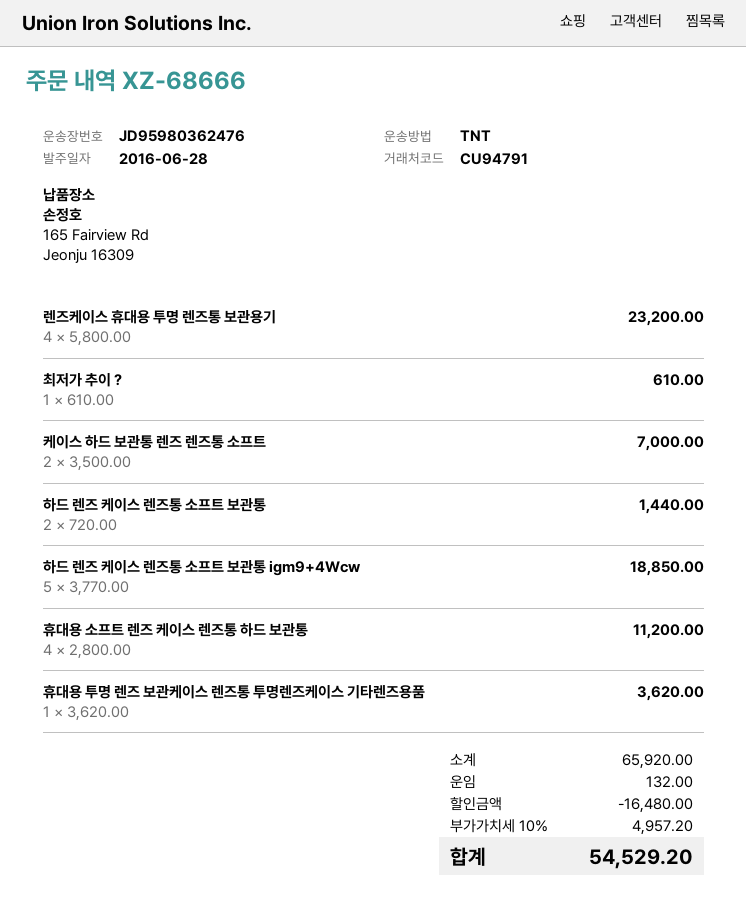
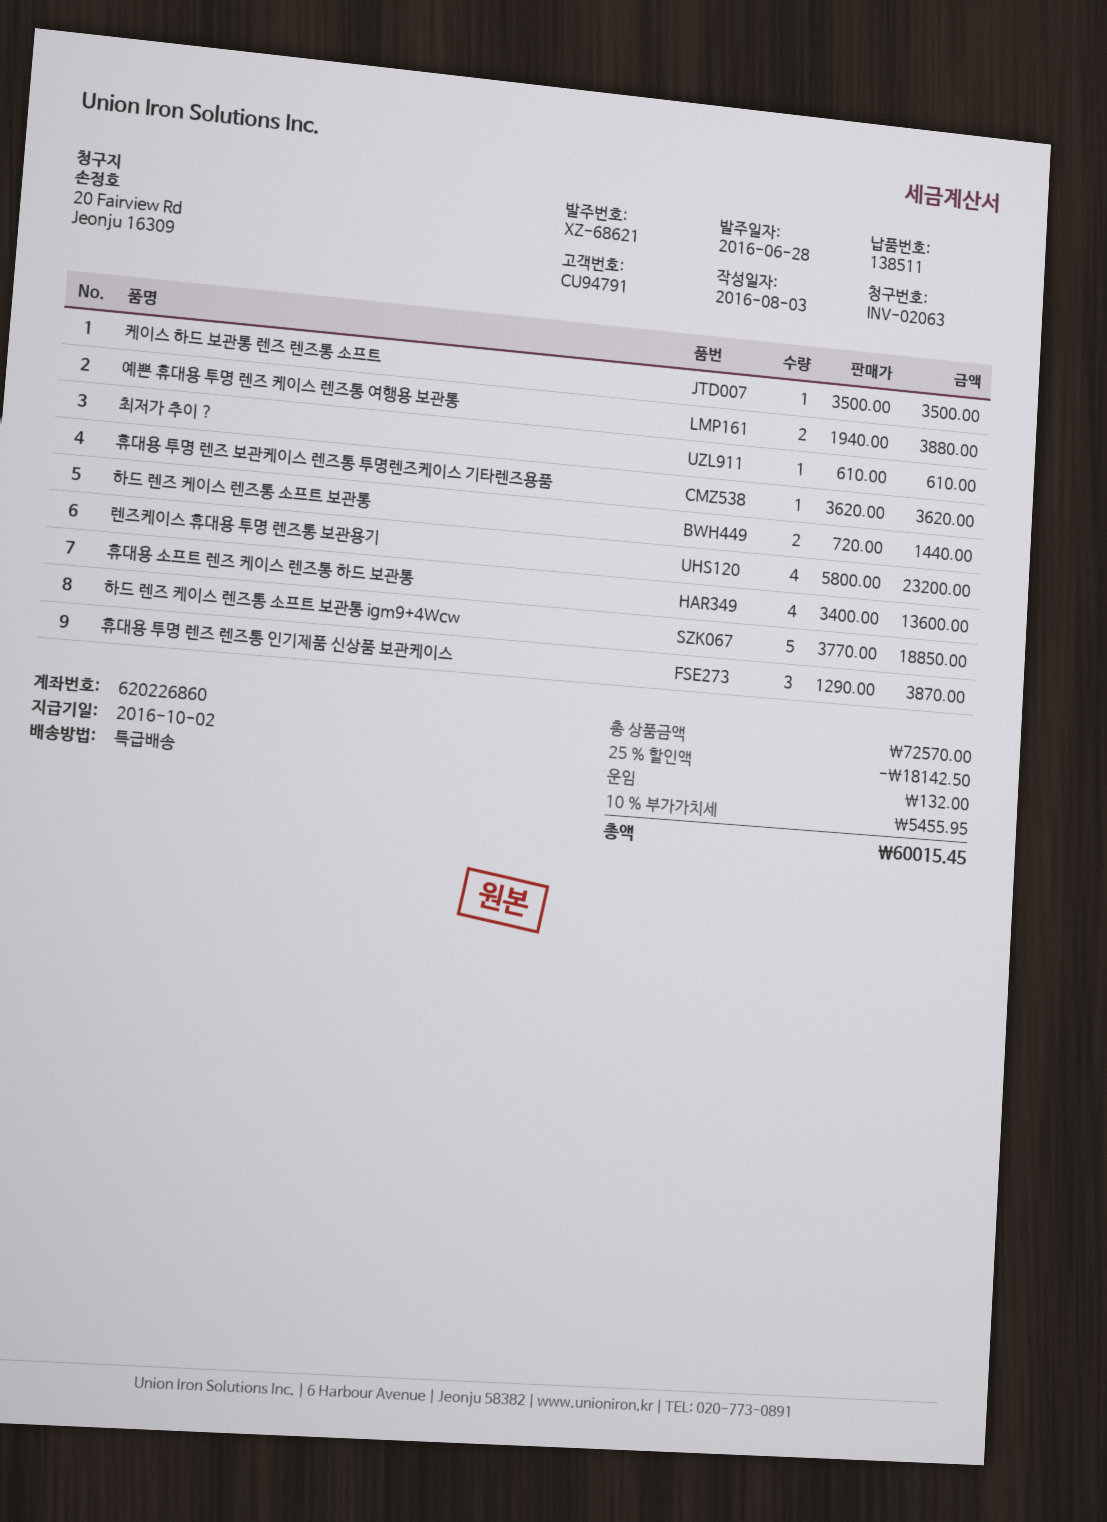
order number: XZ-68666 -> XZ-68621
shipping method: TNT -> express
케이스 하드 보관통 렌즈 렌즈통 소프트: 2 x 3500.00 = 7000.00 -> 1 x 3500.00 = 3500.00
휴대용 소프트 렌즈 케이스 렌즈통 하드 보관통: 4 x 2800.00 = 11200.00 -> 4 x 3400.00 = 13600.00
예쁜 휴대용 투명 렌즈 케이스 렌즈통 여행용 보관통: none -> 2 x 1940.00 = 3880.00
휴대용 투명 렌즈 렌즈통 인기제품 신상품 보관케이스: none -> 3 x 1290.00 = 3870.00
subtotal: 65920.00 -> 72570.00
discount: 16480.00 -> 18142.50
tax: 10% = 4957.20 -> 10% = 5455.95
total: 54529.20 -> 60015.45

